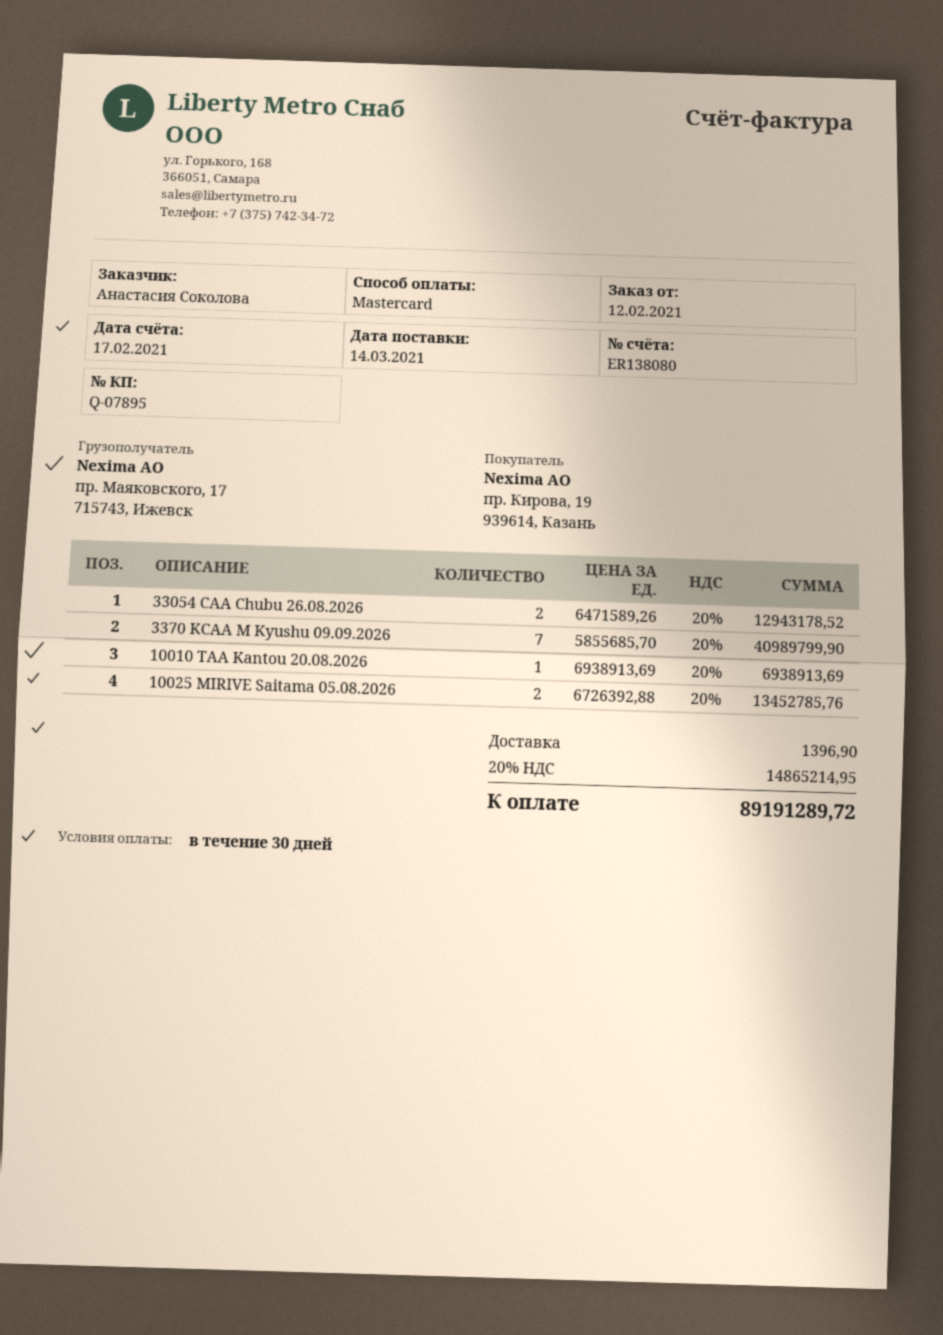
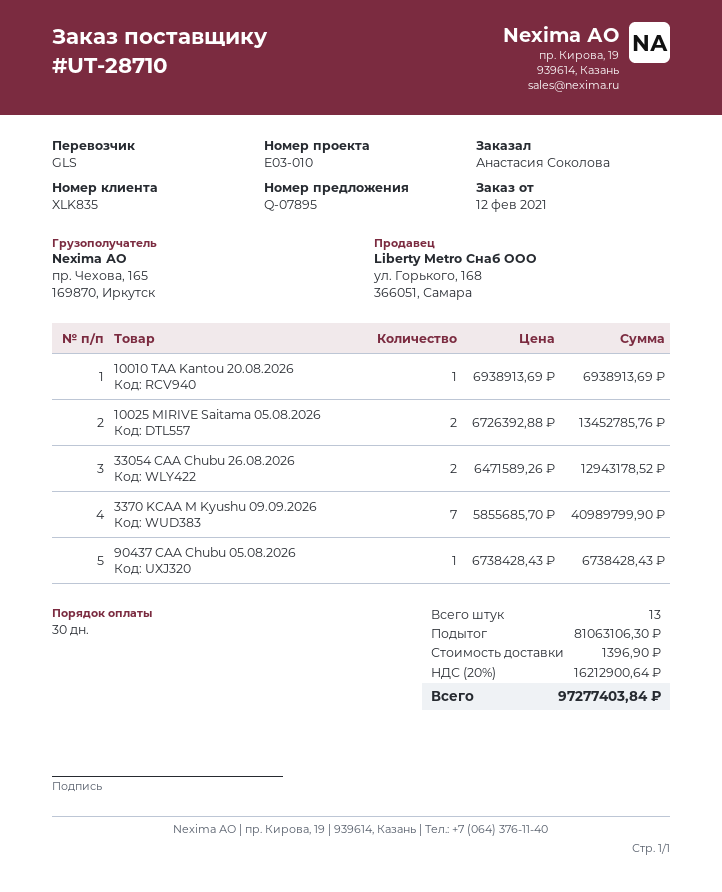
ship to: пр. Маяковского, 17, 715743, Ижевск -> пр. Чехова, 165, 169870, Иркутск
90437 CAA Chubu 05.08.2026: none -> 1 x 6738428.43 = 6738428.43
tax: 20% = 14865214.95 -> 20% = 16212900.64
total: 89191289.72 -> 97277403.84

